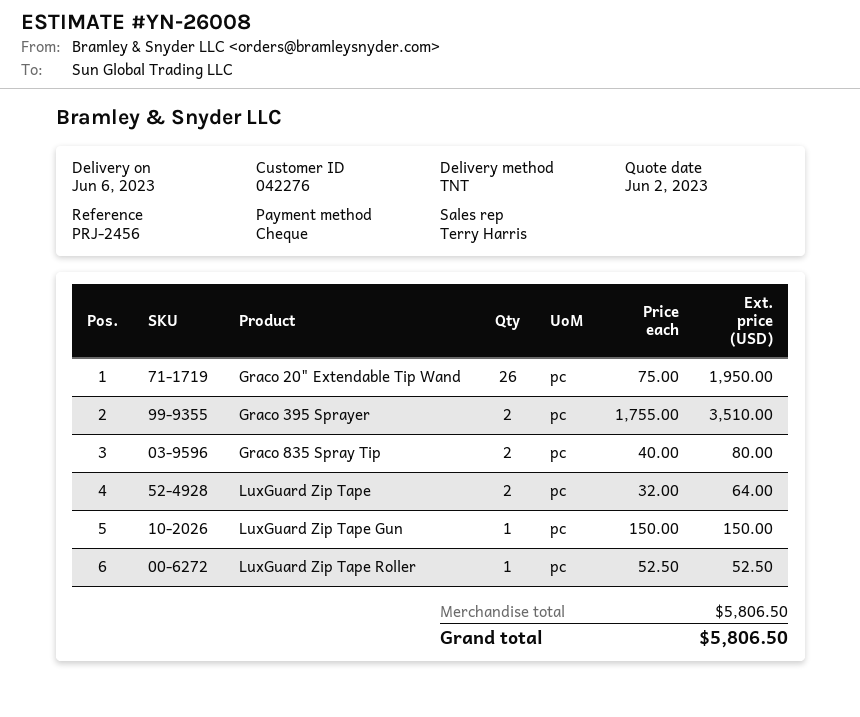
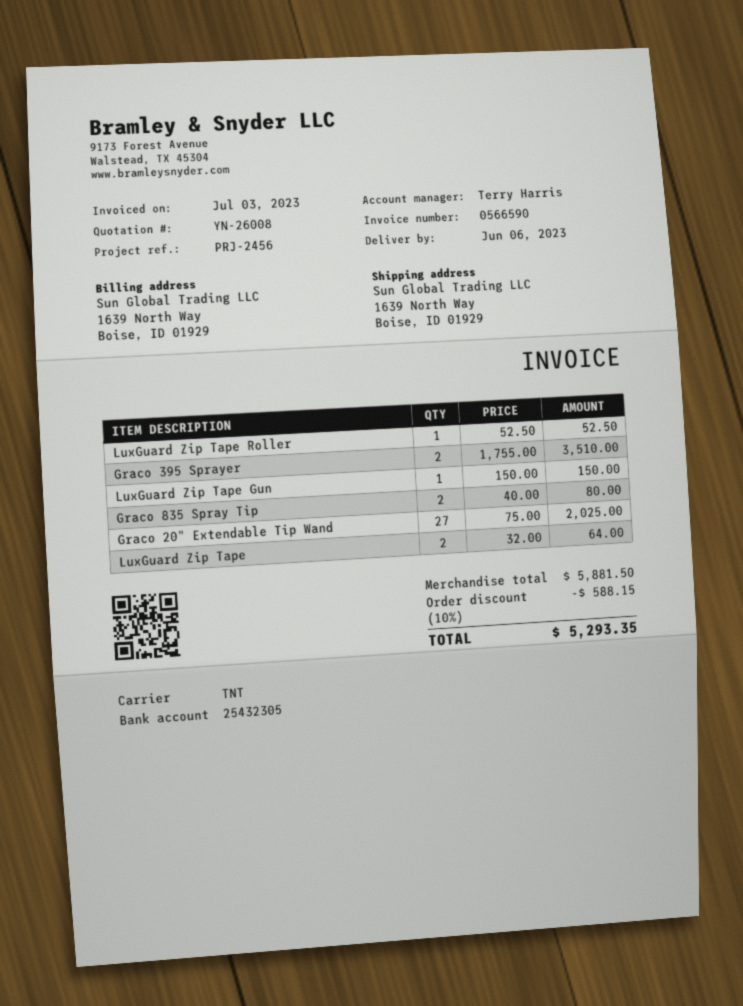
Graco 20" Extendable Tip Wand: 26 x 75.00 = 1950.00 -> 27 x 75.00 = 2025.00
subtotal: 5806.50 -> 5881.50
discount: none -> 10% = 588.15
total: 5806.50 -> 5293.35

